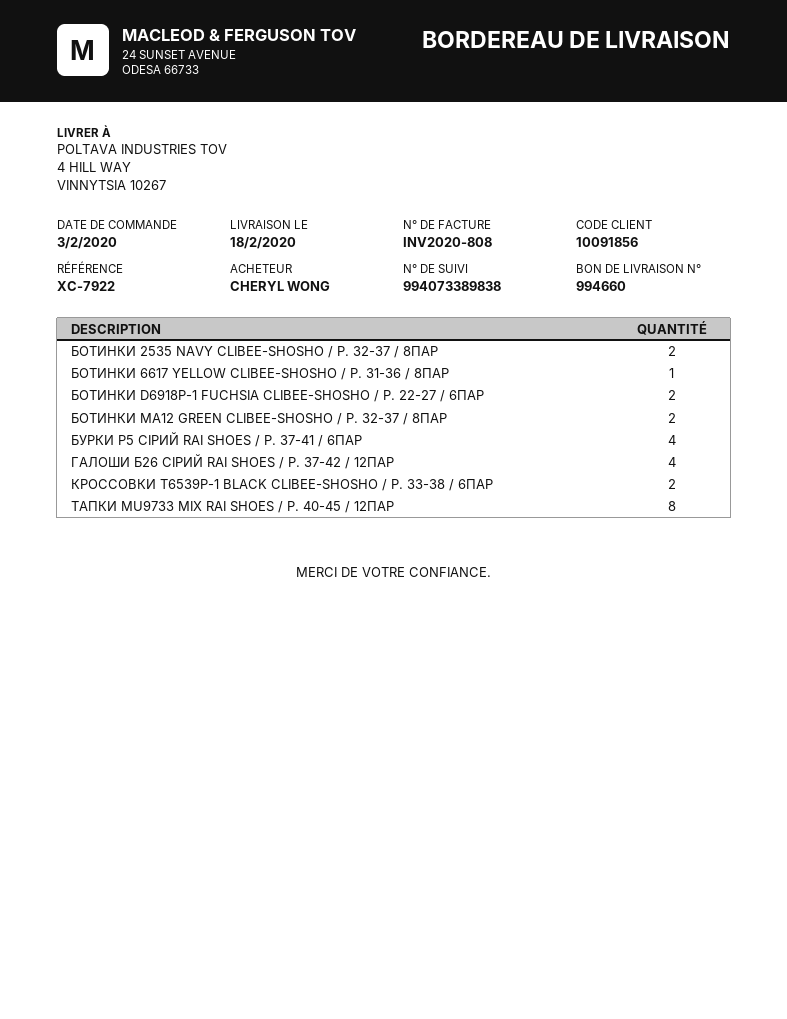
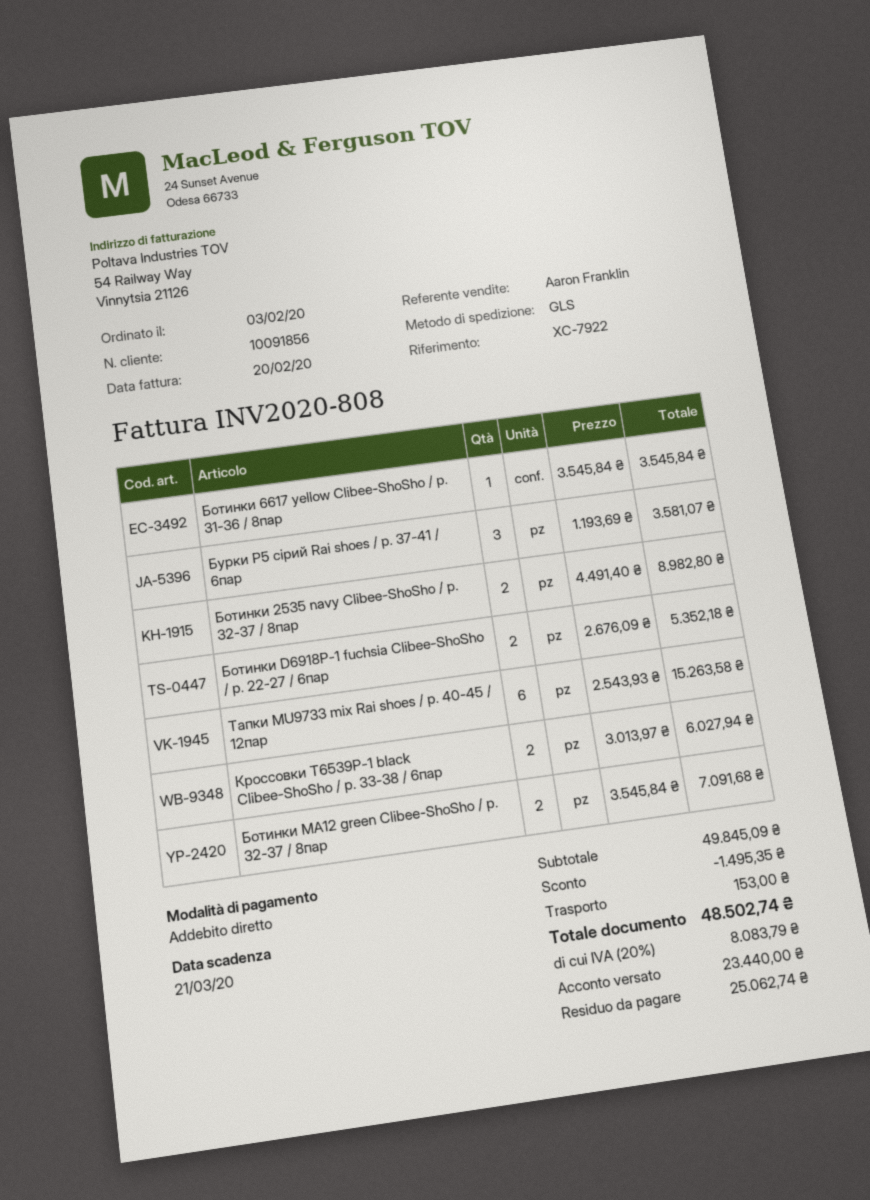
БУРКИ Р5 СІРИЙ RAI SHOES / P. 37-41 / 6ПАР: 4 -> 3
ГАЛОШИ Б26 СІРИЙ RAI SHOES / P. 37-42 / 12ПАР: 4 -> none
ТАПКИ MU9733 MIX RAI SHOES / P. 40-45 / 12ПАР: 8 -> 6

